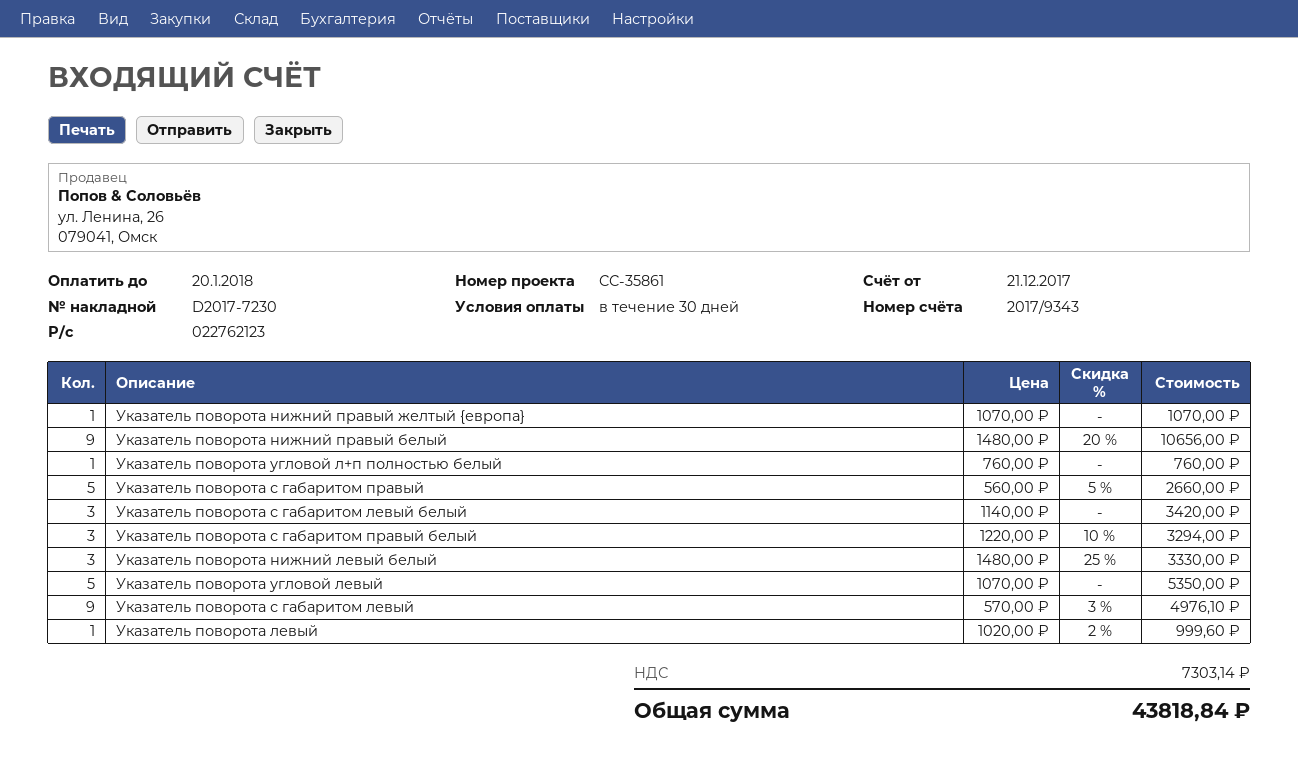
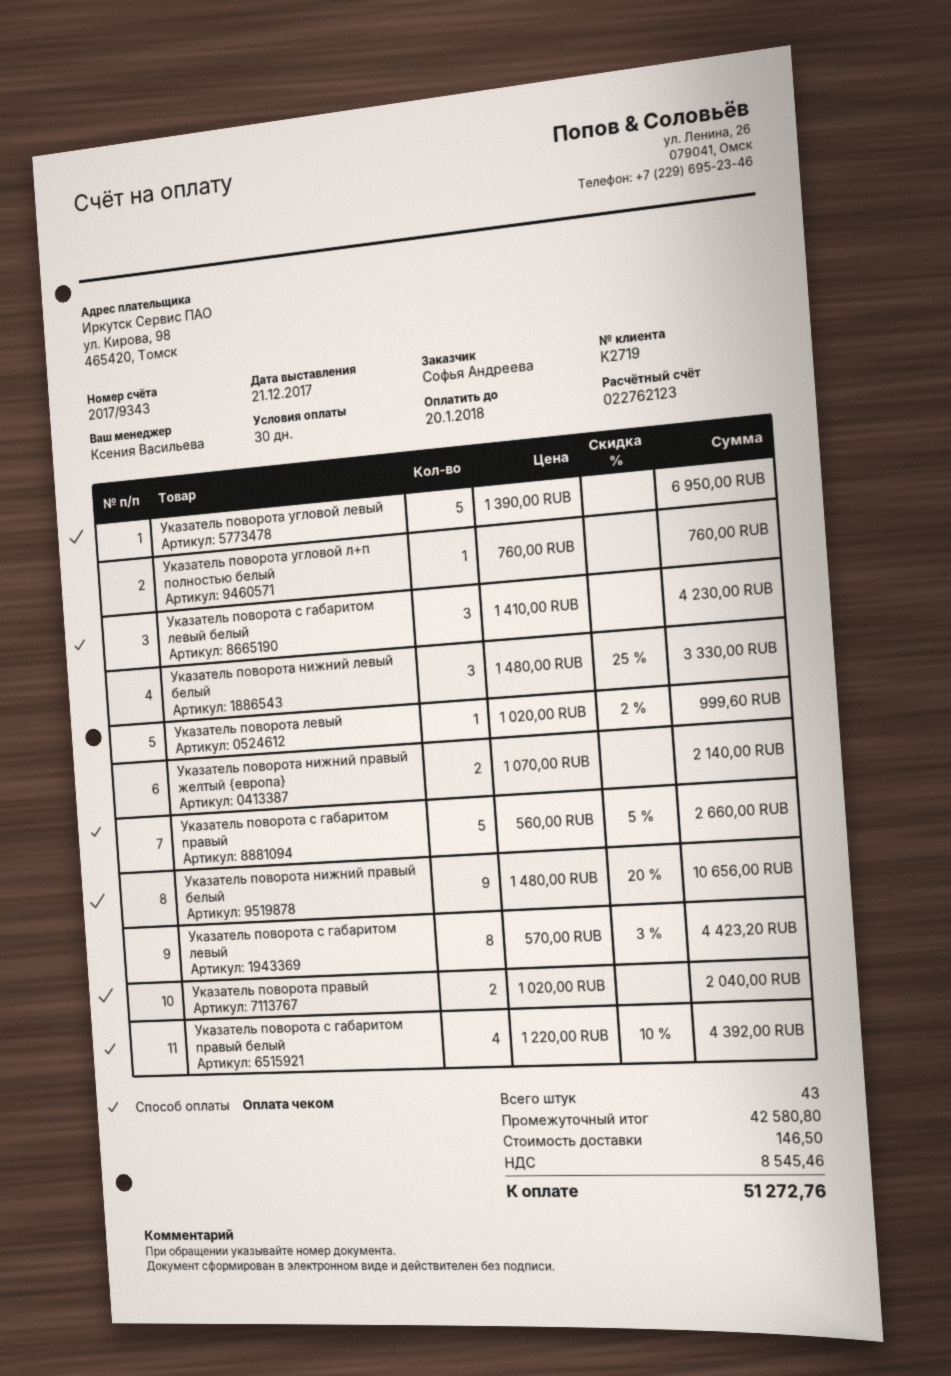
Указатель поворота нижний правый желтый {европа}: 1 x 1070.00 = 1070.00 -> 2 x 1070.00 = 2140.00
Указатель поворота с габаритом левый белый: 3 x 1140.00 = 3420.00 -> 3 x 1410.00 = 4230.00
Указатель поворота с габаритом правый белый: 3 x 1220.00 - 10% = 3294.00 -> 4 x 1220.00 - 10% = 4392.00
Указатель поворота угловой левый: 5 x 1070.00 = 5350.00 -> 5 x 1390.00 = 6950.00
Указатель поворота с габаритом левый: 9 x 570.00 - 3% = 4976.10 -> 8 x 570.00 - 3% = 4423.20
Указатель поворота правый: none -> 2 x 1020.00 = 2040.00
shipping: none -> 146.50
tax: 7303.14 -> 8545.46
total: 43818.84 -> 51272.76

